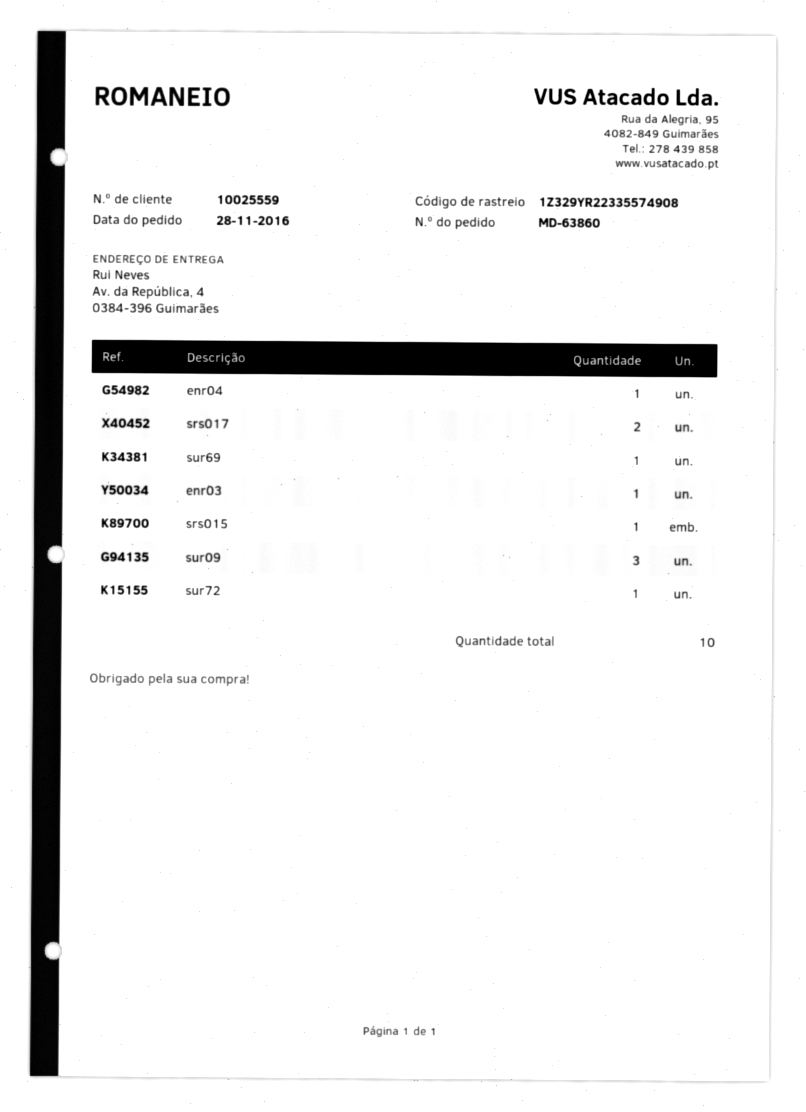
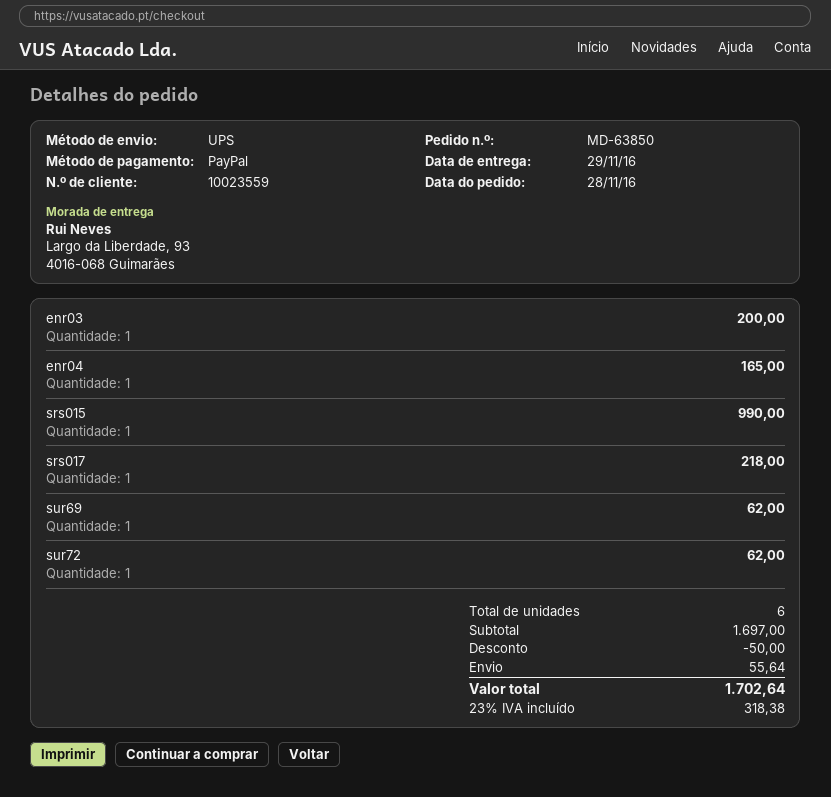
order number: MD-63860 -> MD-63850
customer number: 10025559 -> 10023559
ship to: Av. da República, 4, 0384-396 Guimarães -> Largo da Liberdade, 93, 4016-068 Guimarães
srs017: 2 -> 1
sur09: 3 -> none
total quantity: 10 -> 6

